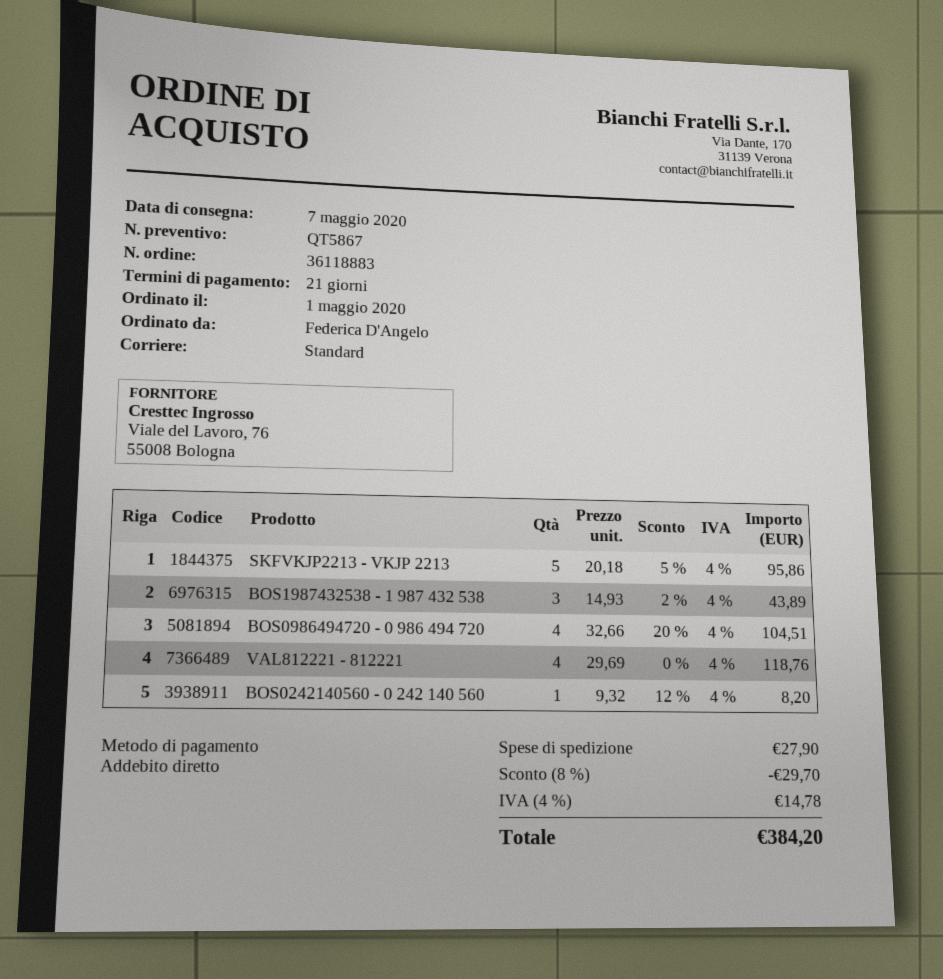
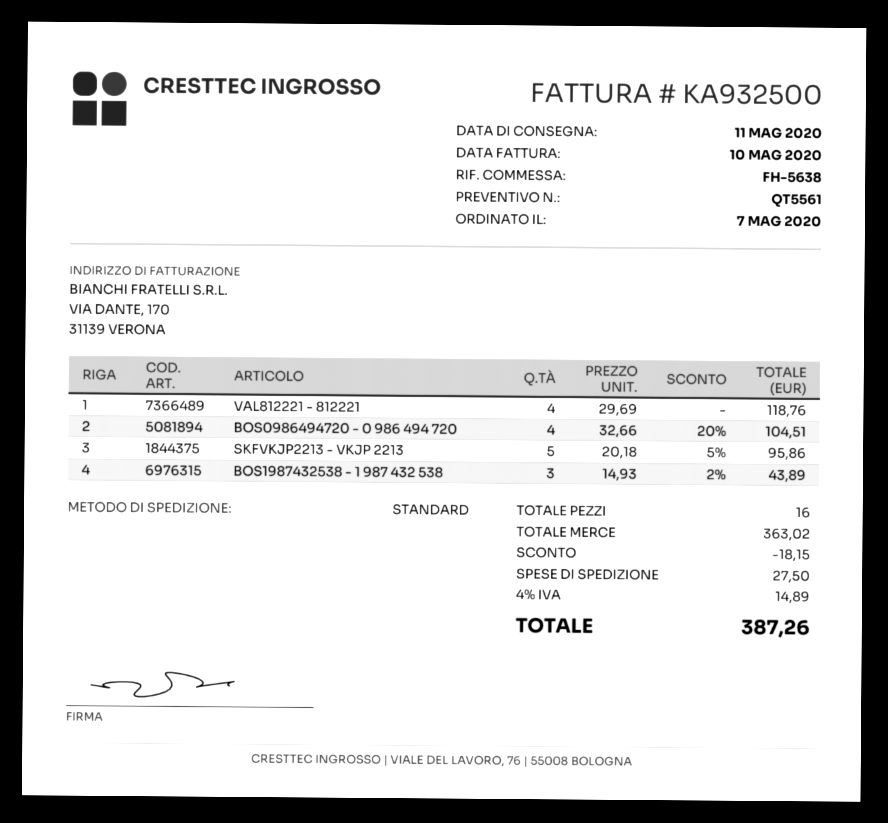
quote number: QT5867 -> QT5561
order date: 2020-05-01 -> 2020-05-07
delivery date: 2020-05-07 -> 2020-05-11
BOS0242140560 - 0 242 140 560: 1 x 9.32 - 12% = 8.20 -> none
discount: 29.70 -> 18.15
shipping: 27.90 -> 27.50
tax: 4% = 14.78 -> 4% = 14.89
total: 384.20 -> 387.26

